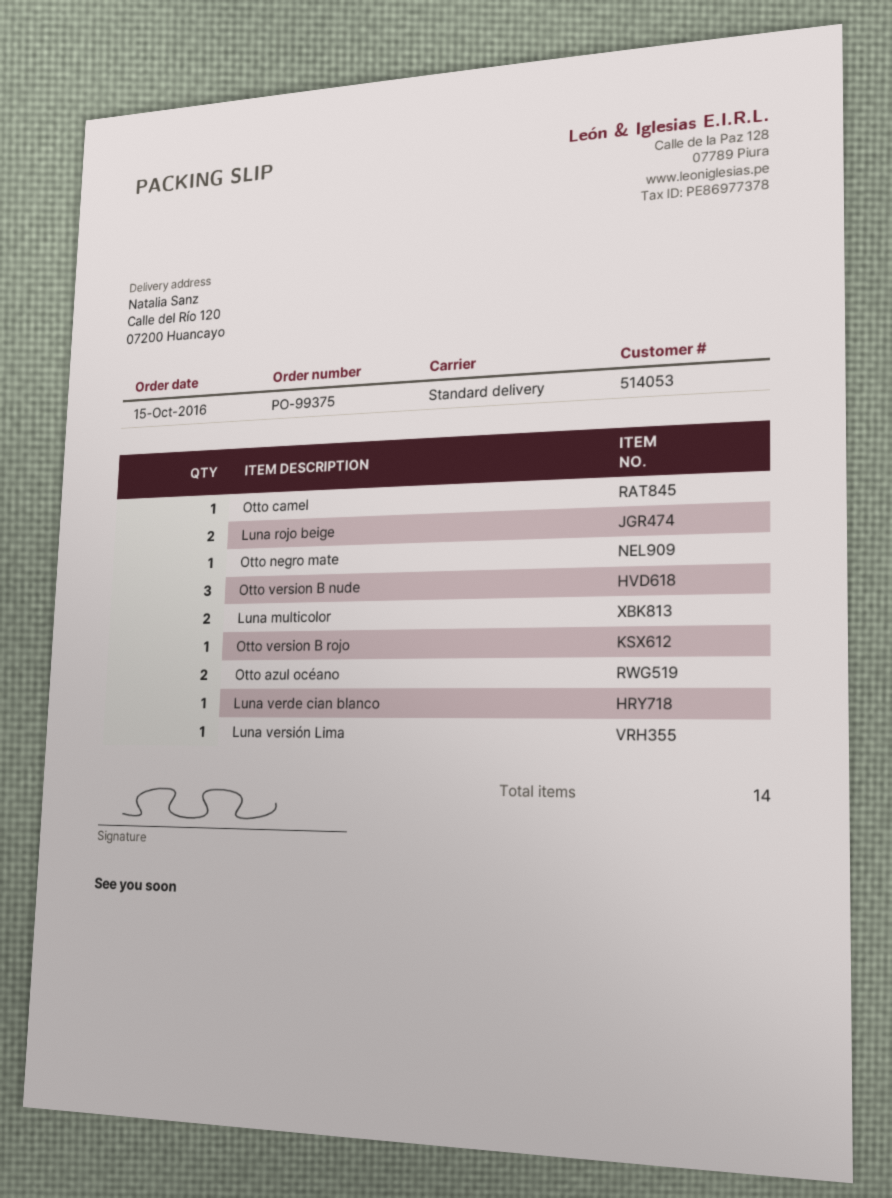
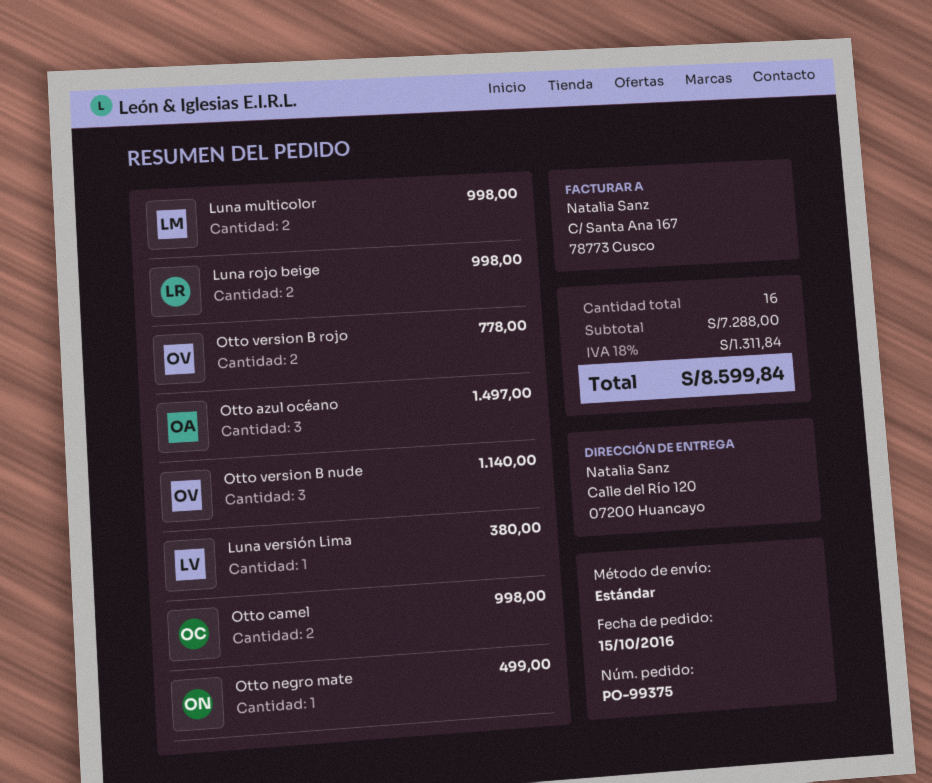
Otto camel: 1 -> 2
Otto version B rojo: 1 -> 2
Otto azul océano: 2 -> 3
Luna verde cian blanco: 1 -> none
total quantity: 14 -> 16

